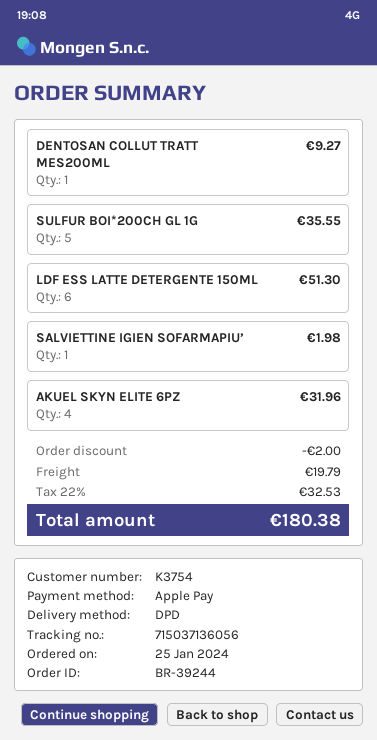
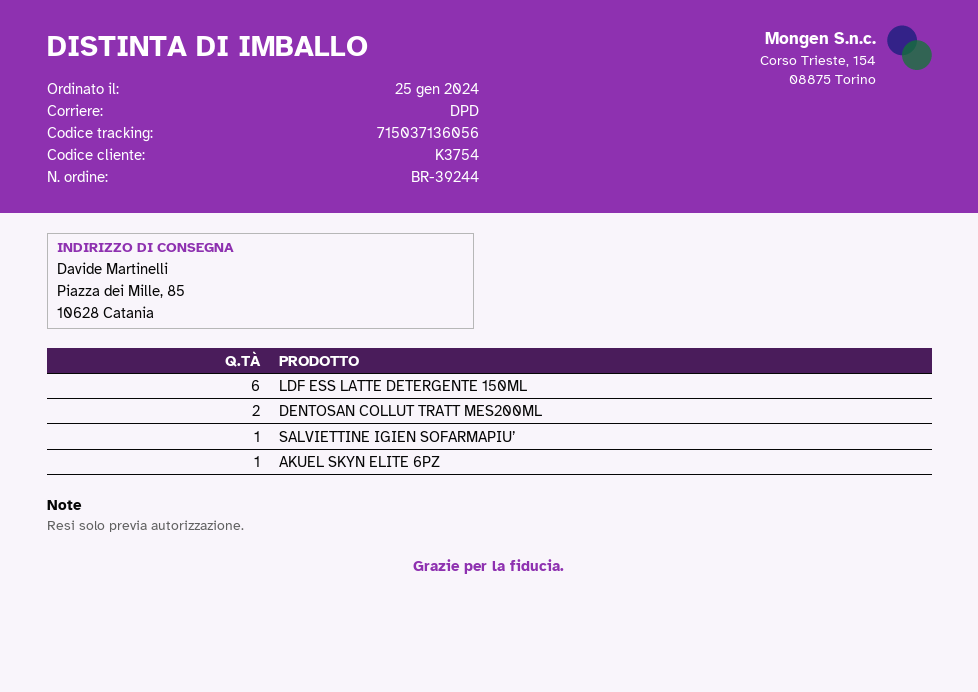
DENTOSAN COLLUT TRATT MES200ML: 1 -> 2
SULFUR BOI*200CH GL 1G: 5 -> none
AKUEL SKYN ELITE 6PZ: 4 -> 1

